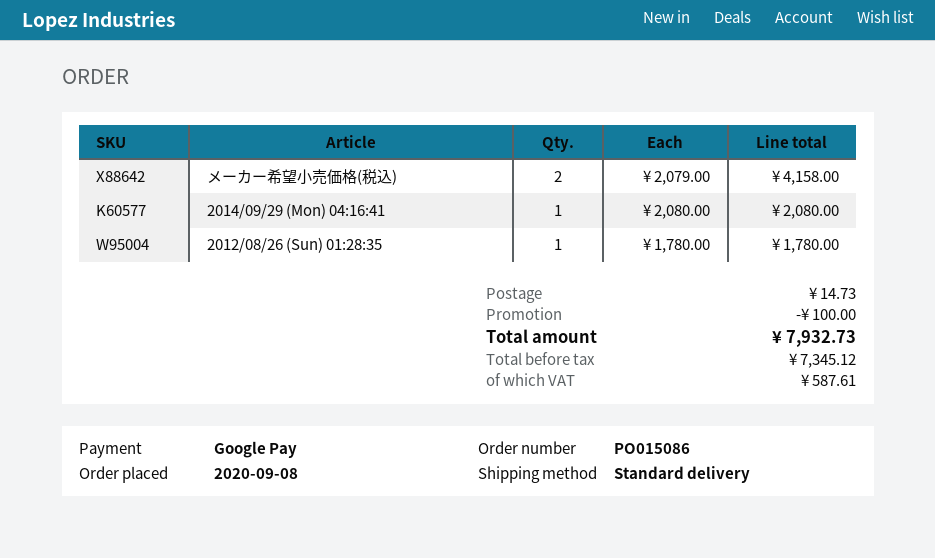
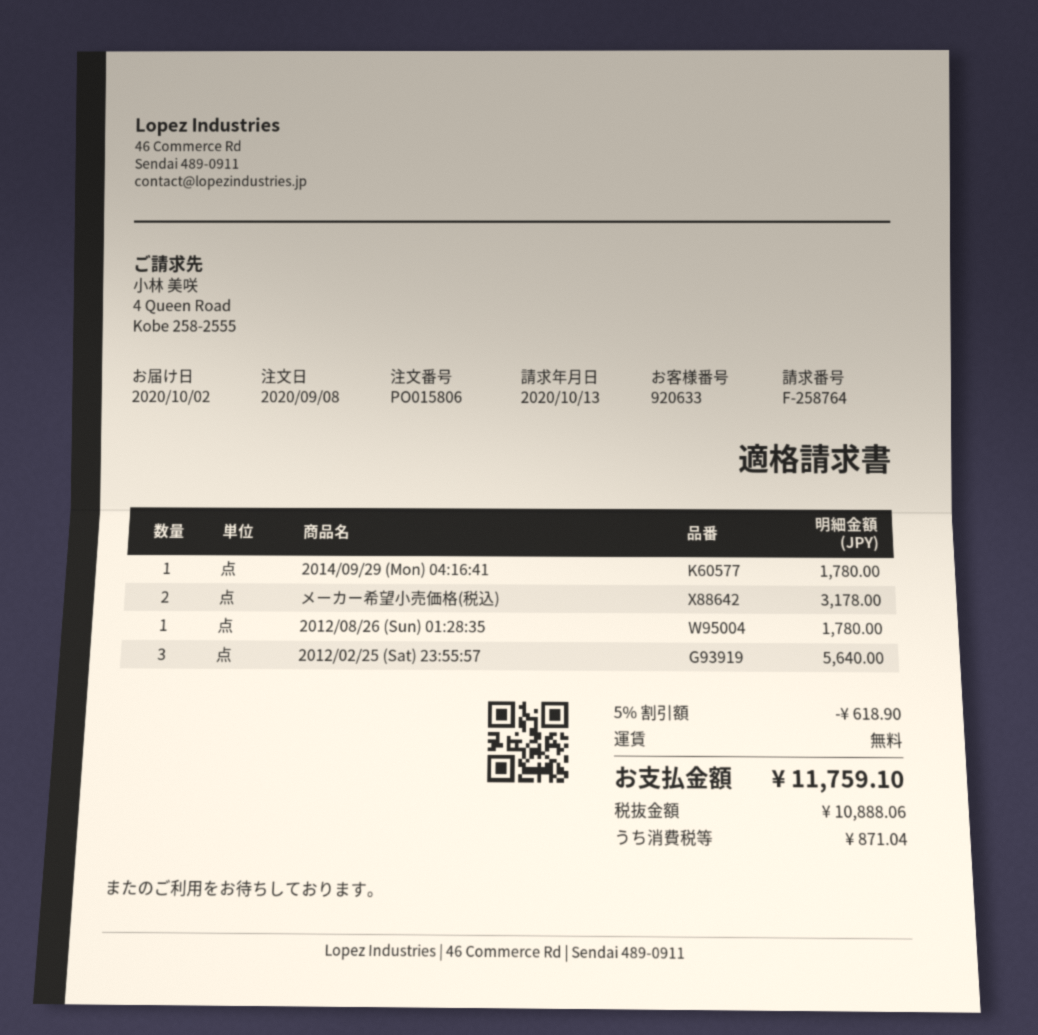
order number: PO015086 -> PO015806
メーカー希望小売価格(税込): 2 for 4158.00 -> 2 for 3178.00
2014/09/29 (Mon) 04:16:41: 1 for 2080.00 -> 1 for 1780.00
2012/02/25 (Sat) 23:55:57: none -> 3 for 5640.00
discount: 100.00 -> 618.90
shipping: 14.73 -> 0.00
net: 7345.12 -> 10888.06
tax: 587.61 -> 871.04
total: 7932.73 -> 11759.10

